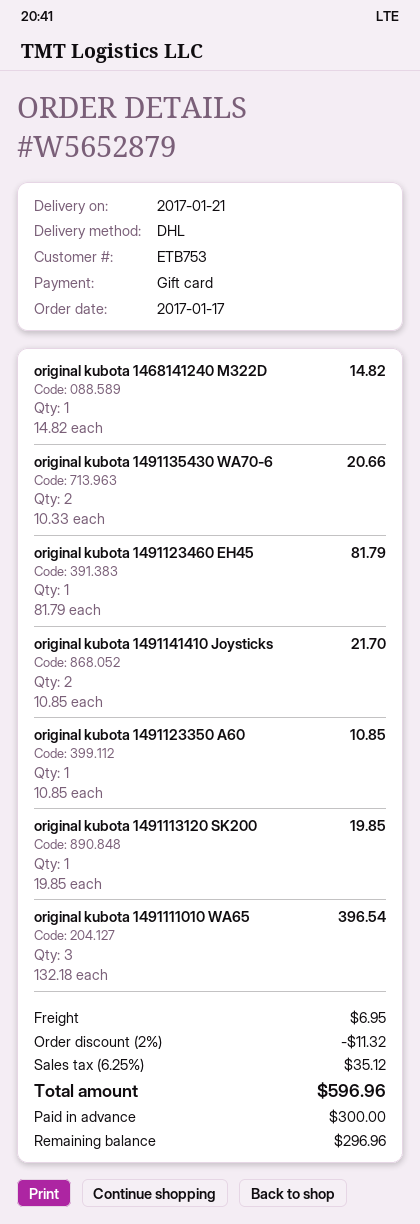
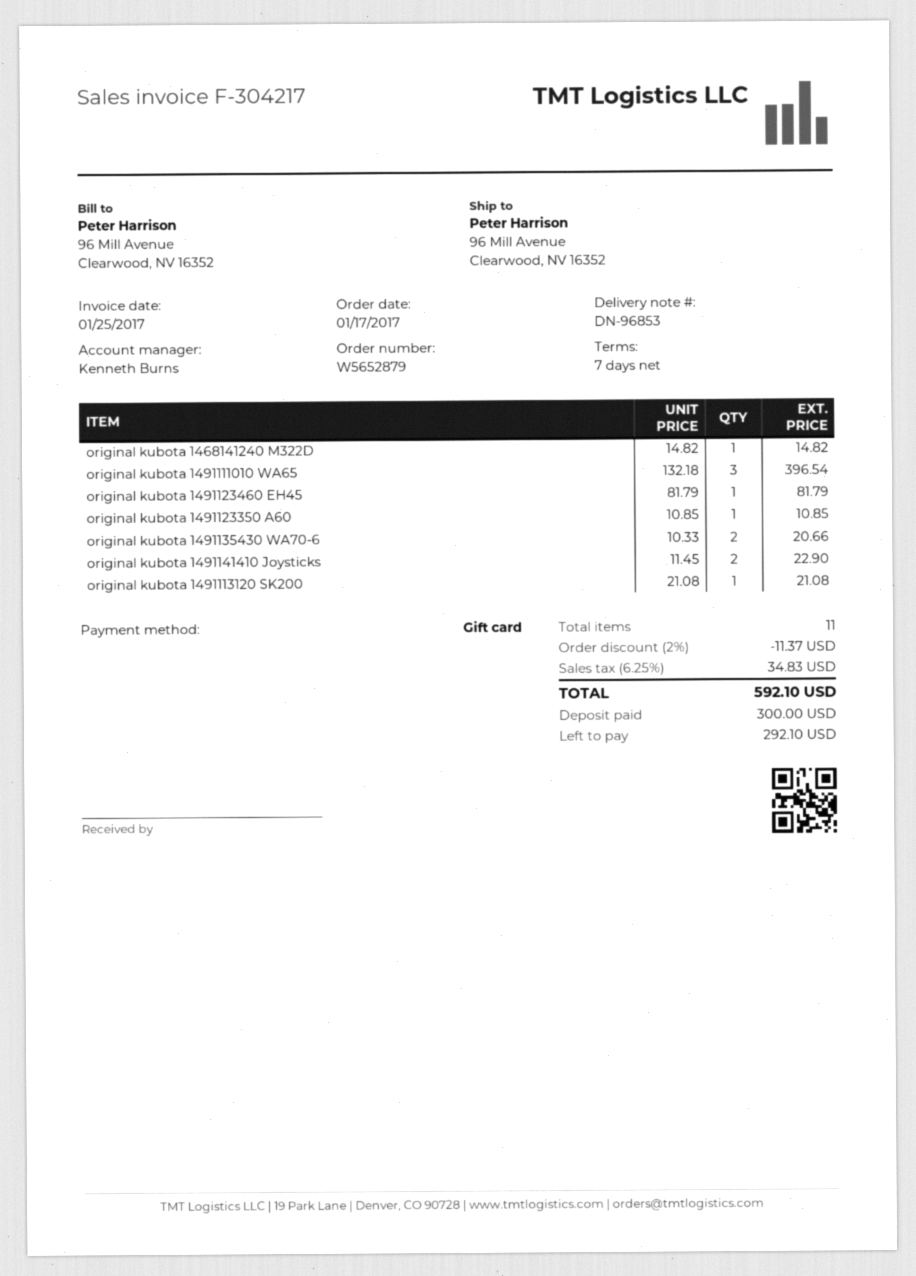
original kubota 1491141410 Joysticks: 2 x 10.85 = 21.70 -> 2 x 11.45 = 22.90
original kubota 1491113120 SK200: 1 x 19.85 = 19.85 -> 1 x 21.08 = 21.08
discount: 2% = 11.32 -> 2% = 11.37
shipping: 6.95 -> none
tax: 6.25% = 35.12 -> 6.25% = 34.83
total: 596.96 -> 592.10
balance: 296.96 -> 292.10

